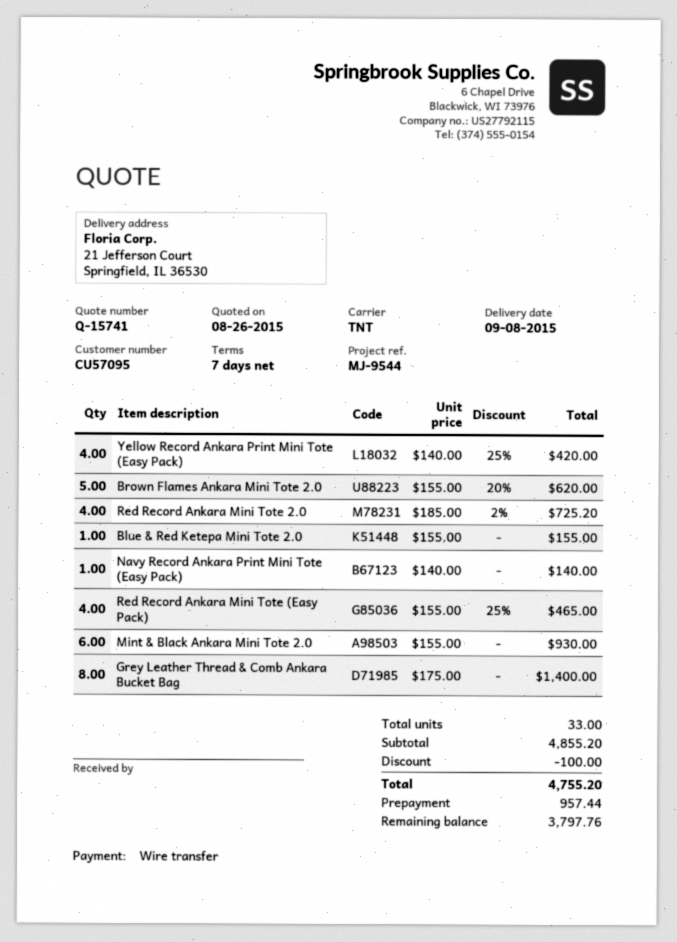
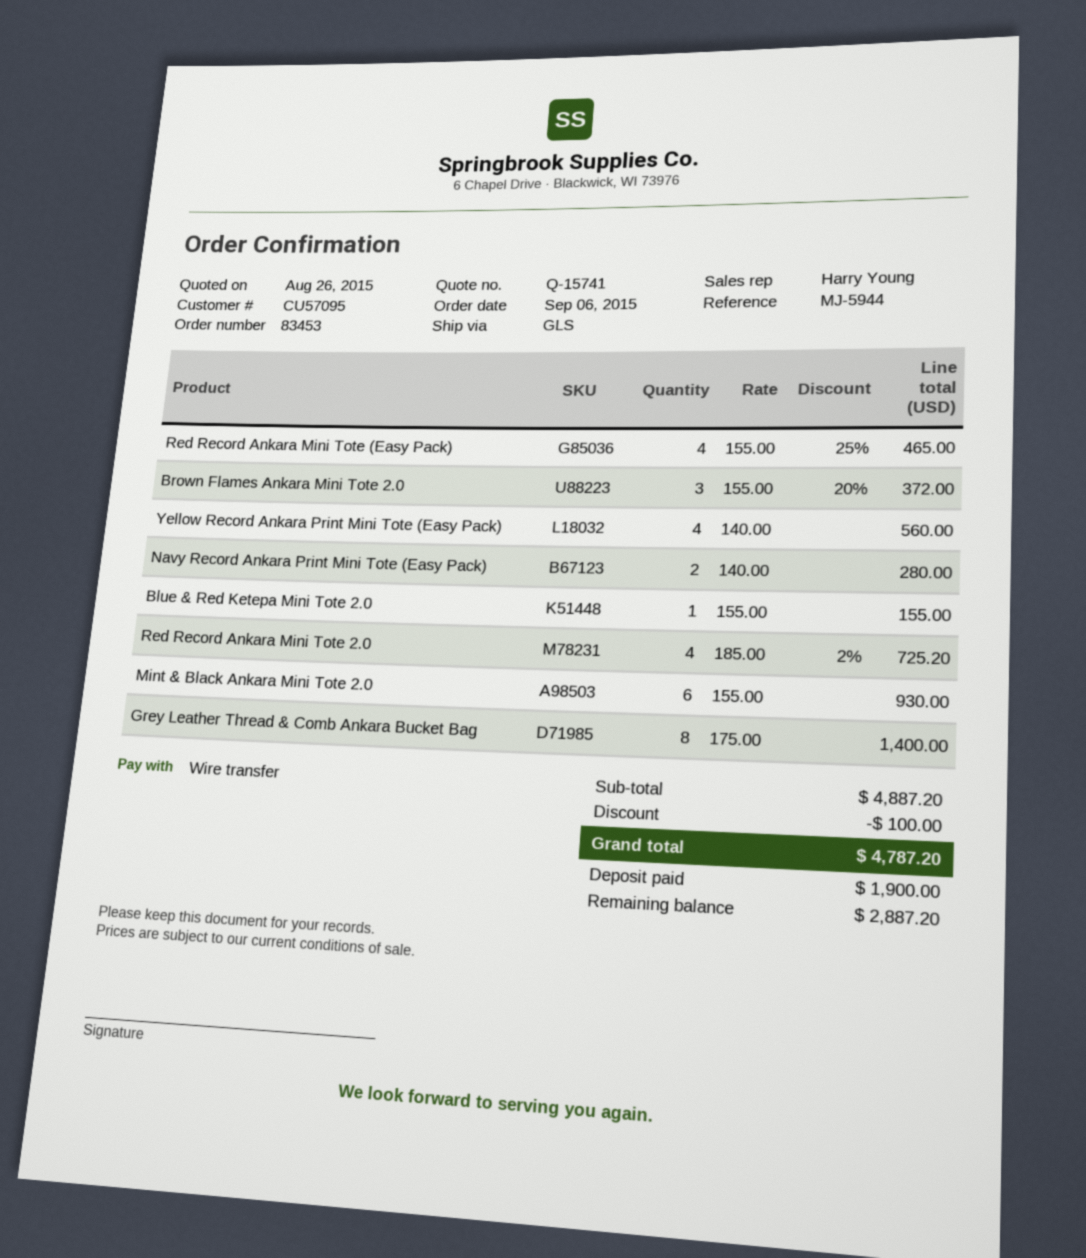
reference: MJ-9544 -> MJ-5944
shipping method: TNT -> GLS
Yellow Record Ankara Print Mini Tote (Easy Pack): 4 x 140.00 - 25% = 420.00 -> 4 x 140.00 = 560.00
Brown Flames Ankara Mini Tote 2.0: 5 x 155.00 - 20% = 620.00 -> 3 x 155.00 - 20% = 372.00
Navy Record Ankara Print Mini Tote (Easy Pack): 1 x 140.00 = 140.00 -> 2 x 140.00 = 280.00
subtotal: 4855.20 -> 4887.20
total: 4755.20 -> 4787.20
deposit: 957.44 -> 1900.00
balance: 3797.76 -> 2887.20

